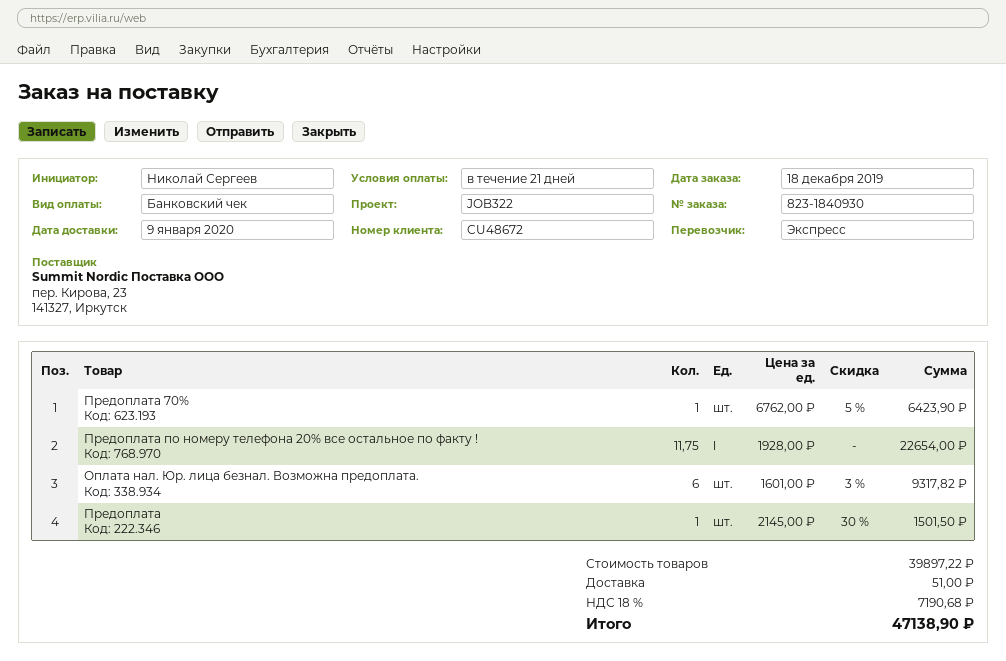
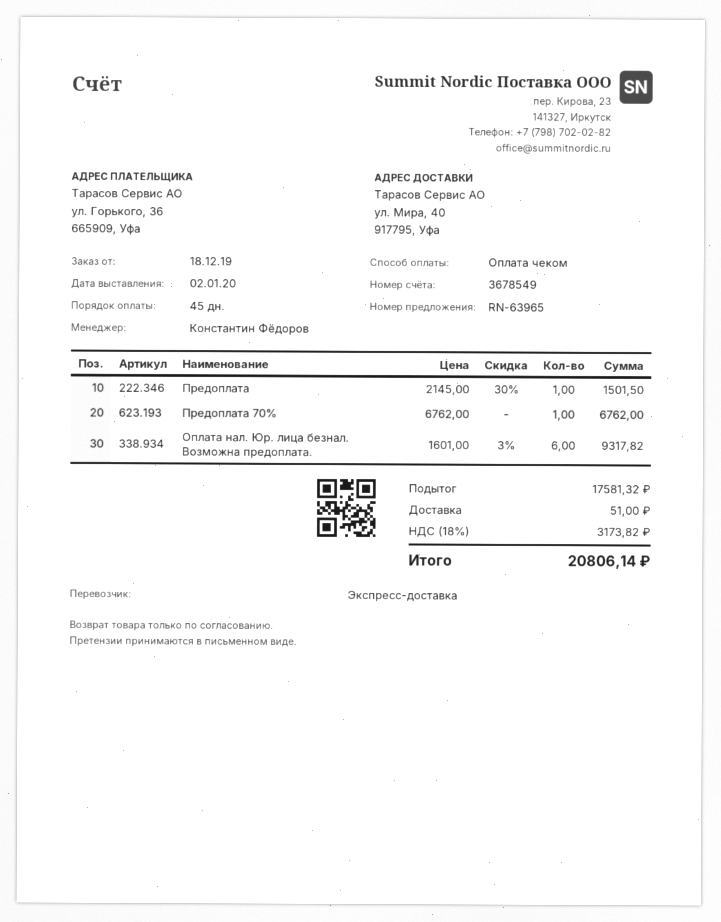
payment terms: 21 days -> 45 days
Предоплата 70%: 1 x 6762.00 - 5% = 6423.90 -> 1 x 6762.00 = 6762.00
Предоплата по номеру телефона 20% все остальное по факту !: 11.75 x 1928.00 = 22654.00 -> none
subtotal: 39897.22 -> 17581.32
tax: 18% = 7190.68 -> 18% = 3173.82
total: 47138.90 -> 20806.14

